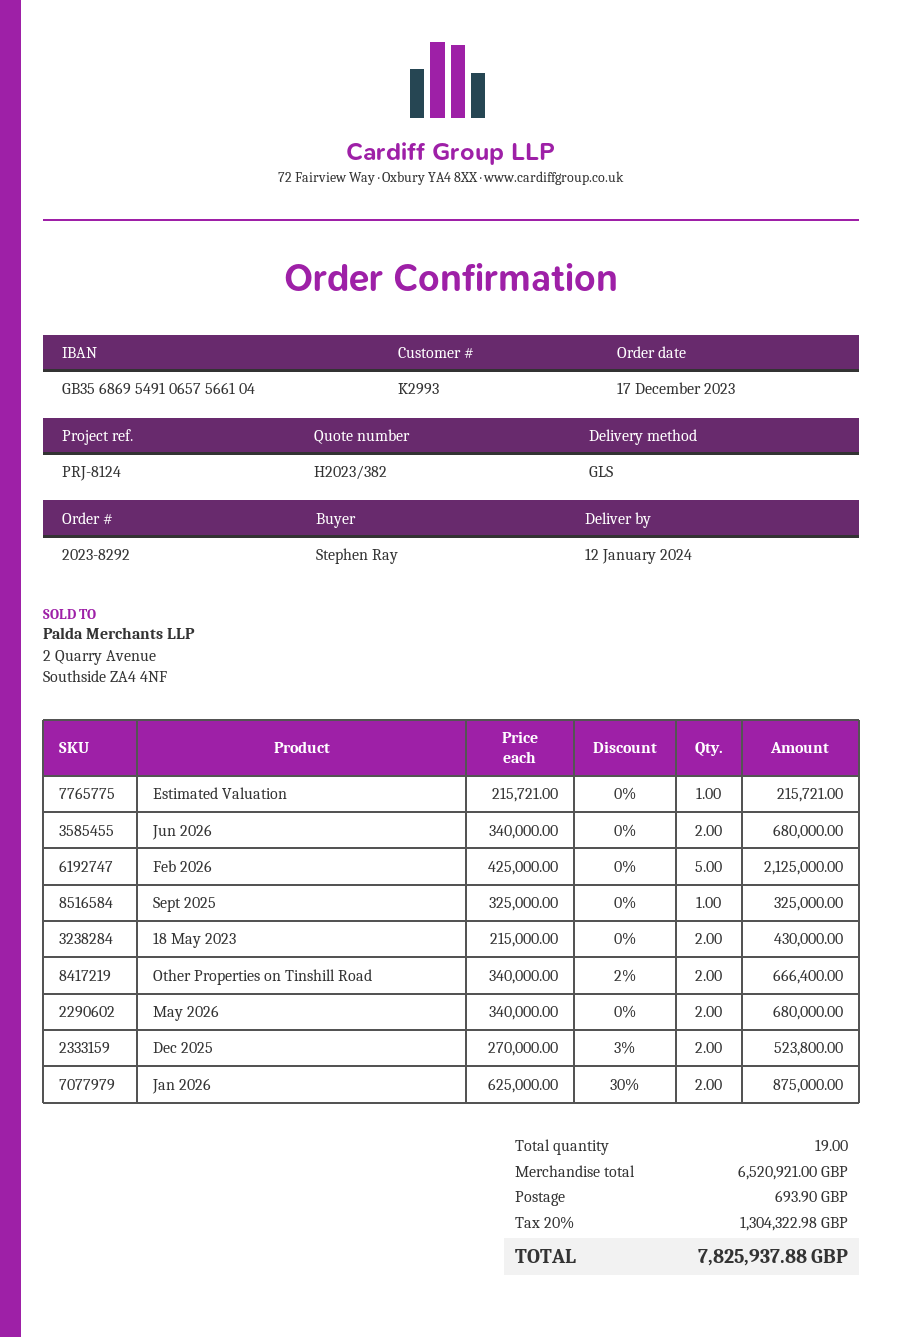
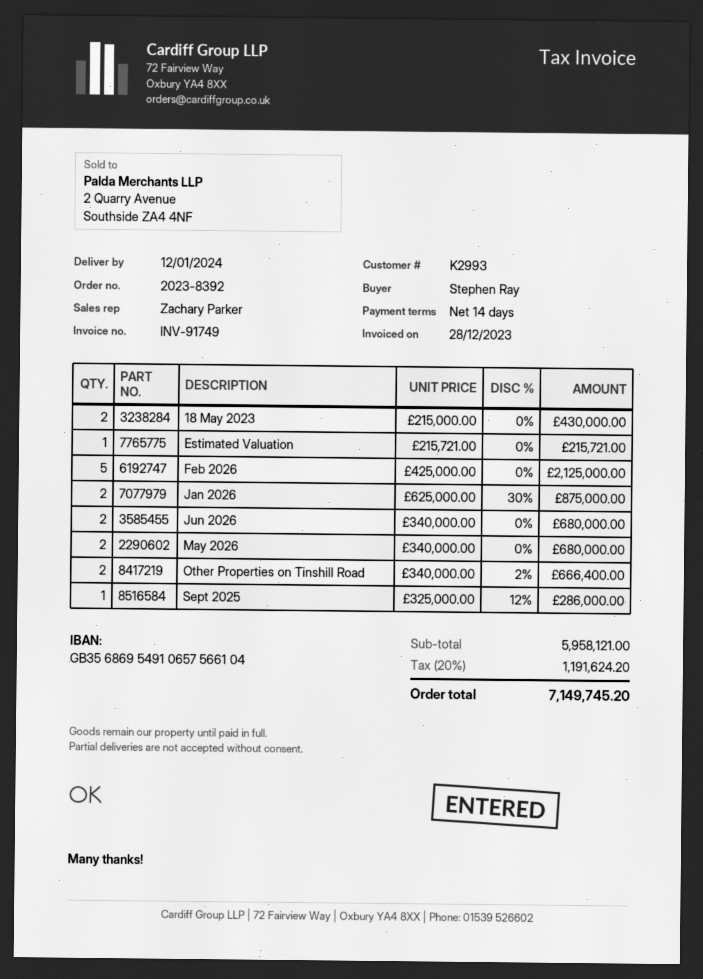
order number: 2023-8292 -> 2023-8392
Sept 2025: 1 x 325000.00 = 325000.00 -> 1 x 325000.00 - 12% = 286000.00
Dec 2025: 2 x 270000.00 - 3% = 523800.00 -> none
subtotal: 6520921.00 -> 5958121.00
shipping: 693.90 -> none
tax: 20% = 1304322.98 -> 20% = 1191624.20
total: 7825937.88 -> 7149745.20

